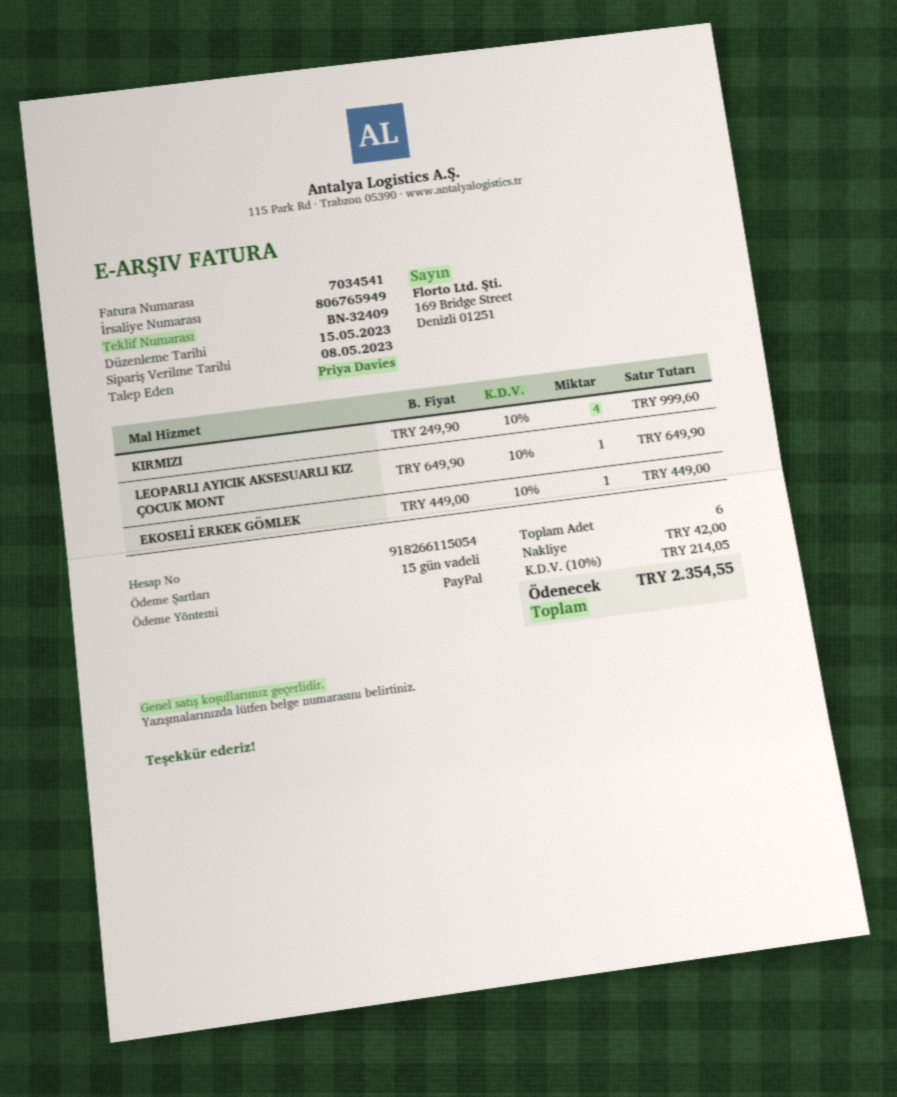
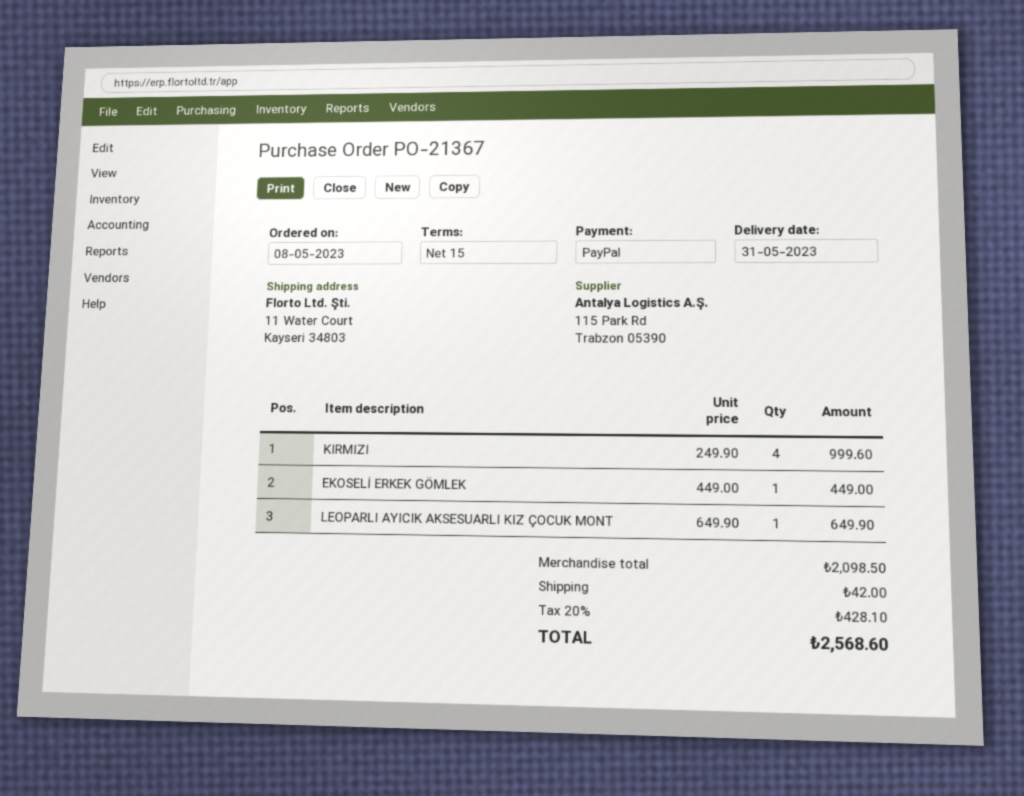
tax: 10% = 214.05 -> 20% = 428.10
total: 2354.55 -> 2568.60

